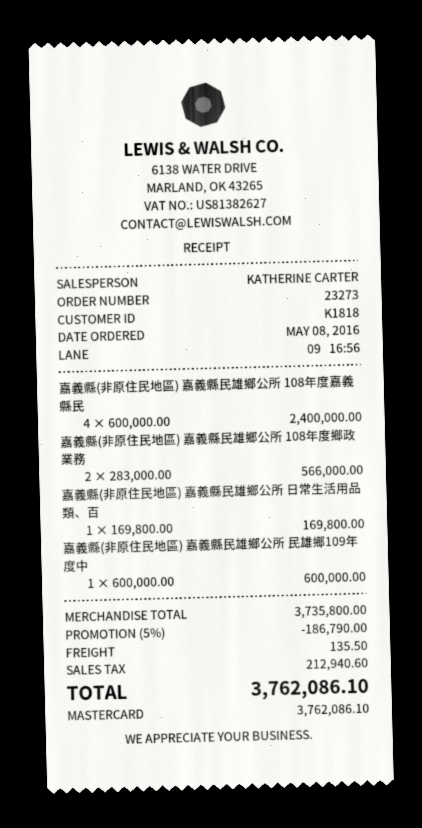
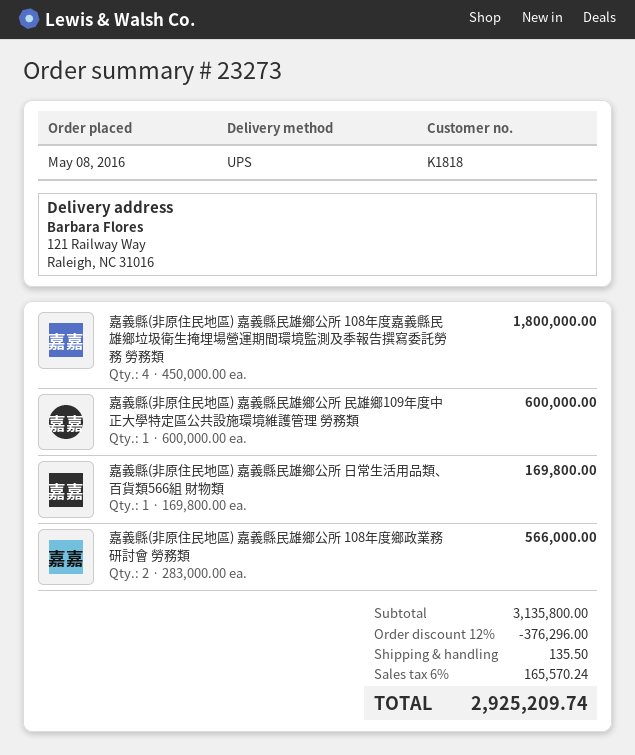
嘉義縣(非原住民地區) 嘉義縣民雄鄉公所 108年度嘉義縣民: 4 x 600000.00 = 2400000.00 -> 4 x 450000.00 = 1800000.00
subtotal: 3735800.00 -> 3135800.00
discount: 5% = 186790.00 -> 12% = 376296.00
tax: 212940.60 -> 165570.24
total: 3762086.10 -> 2925209.74

